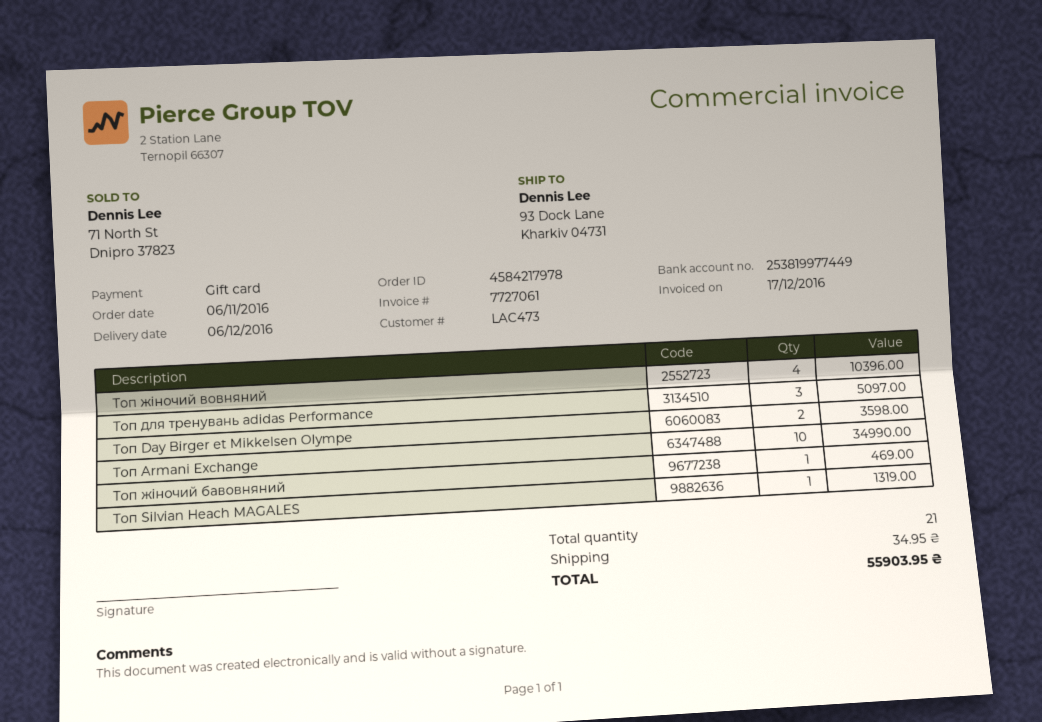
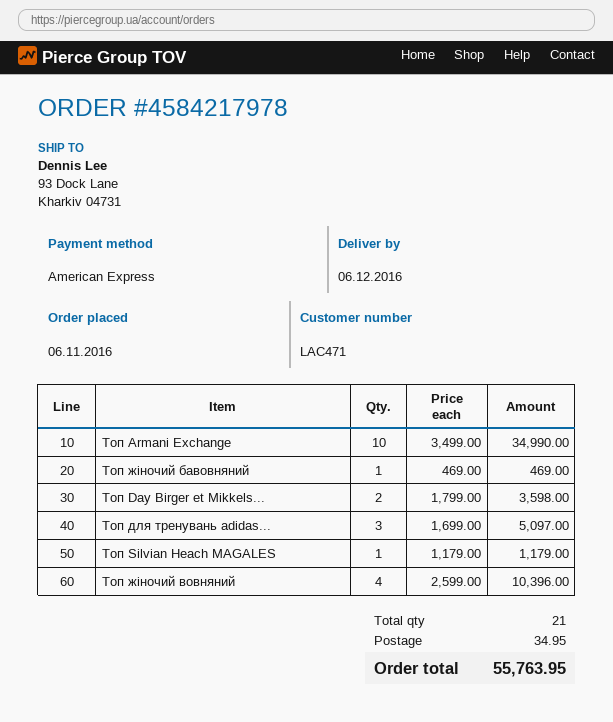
customer number: LAC473 -> LAC471
payment method: gift card -> American Express
Топ Silvian Heach MAGALES: 1 for 1319.00 -> 1 for 1179.00
total: 55903.95 -> 55763.95

